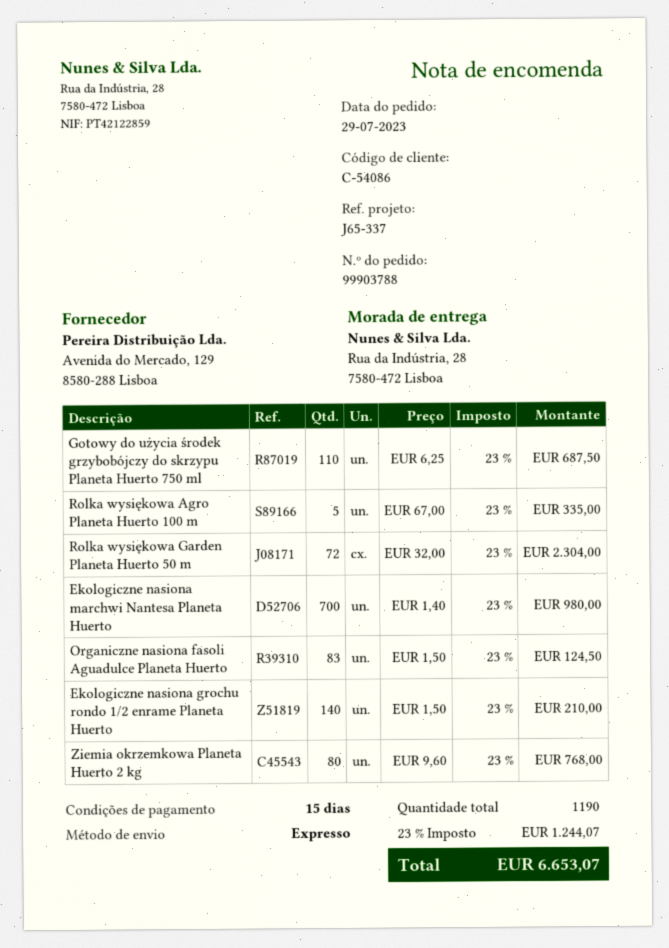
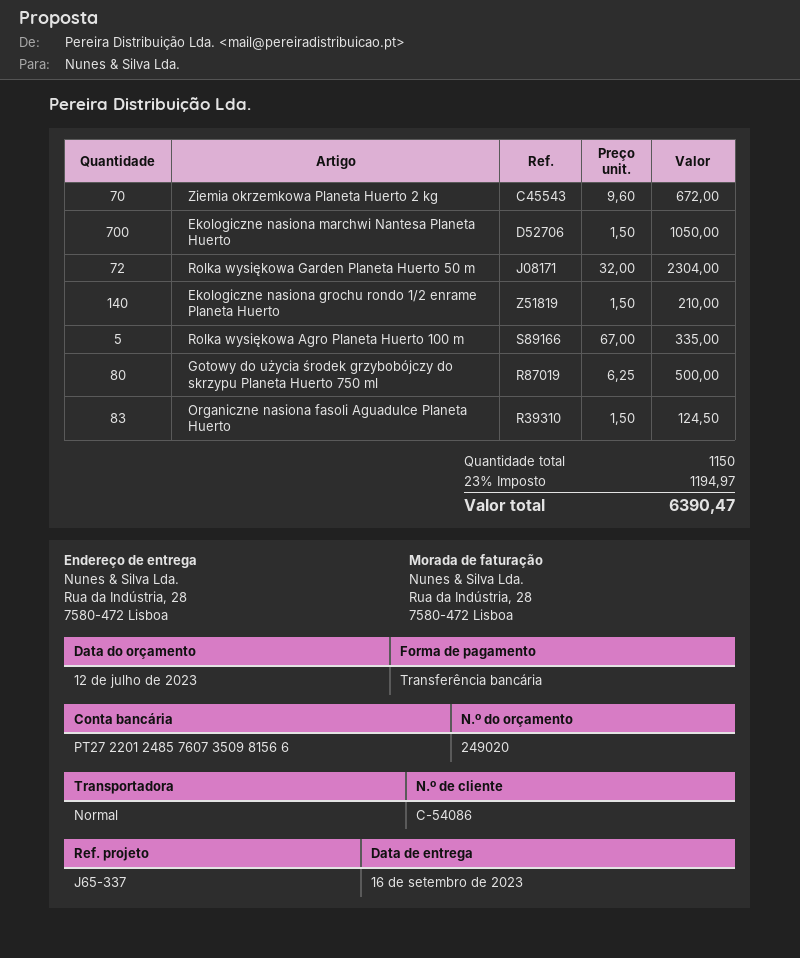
shipping method: express -> standard
Gotowy do użycia środek grzybobójczy do skrzypu Planeta Huerto 750 ml: 110 x 6.25 = 687.50 -> 80 x 6.25 = 500.00
Ekologiczne nasiona marchwi Nantesa Planeta Huerto: 700 x 1.40 = 980.00 -> 700 x 1.50 = 1050.00
Ziemia okrzemkowa Planeta Huerto 2 kg: 80 x 9.60 = 768.00 -> 70 x 9.60 = 672.00
total quantity: 1190 -> 1150
tax: 23% = 1244.07 -> 23% = 1194.97
total: 6653.07 -> 6390.47

